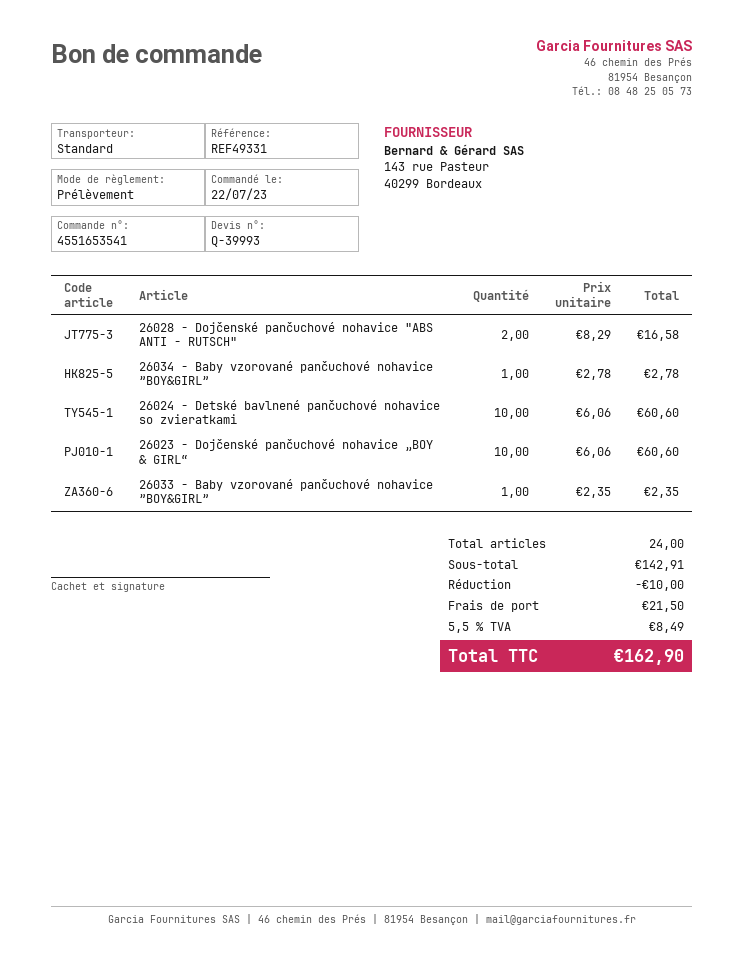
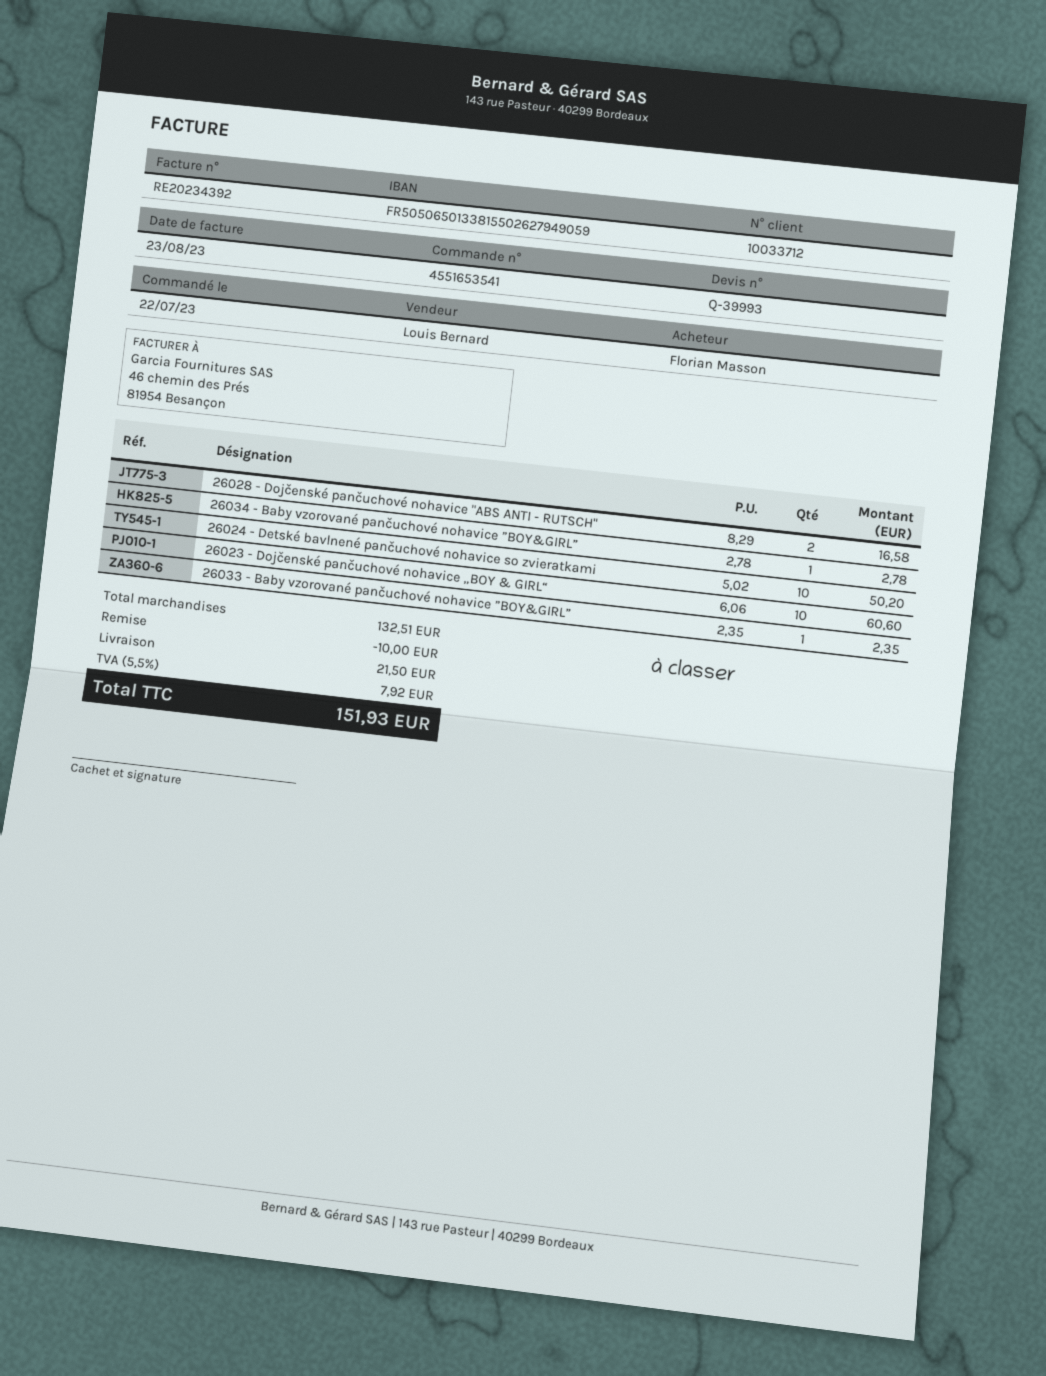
26024 - Detské bavlnené pančuchové nohavice so zvieratkami: 10 x 6.06 = 60.60 -> 10 x 5.02 = 50.20
subtotal: 142.91 -> 132.51
tax: 5.5% = 8.49 -> 5.5% = 7.92
total: 162.90 -> 151.93

